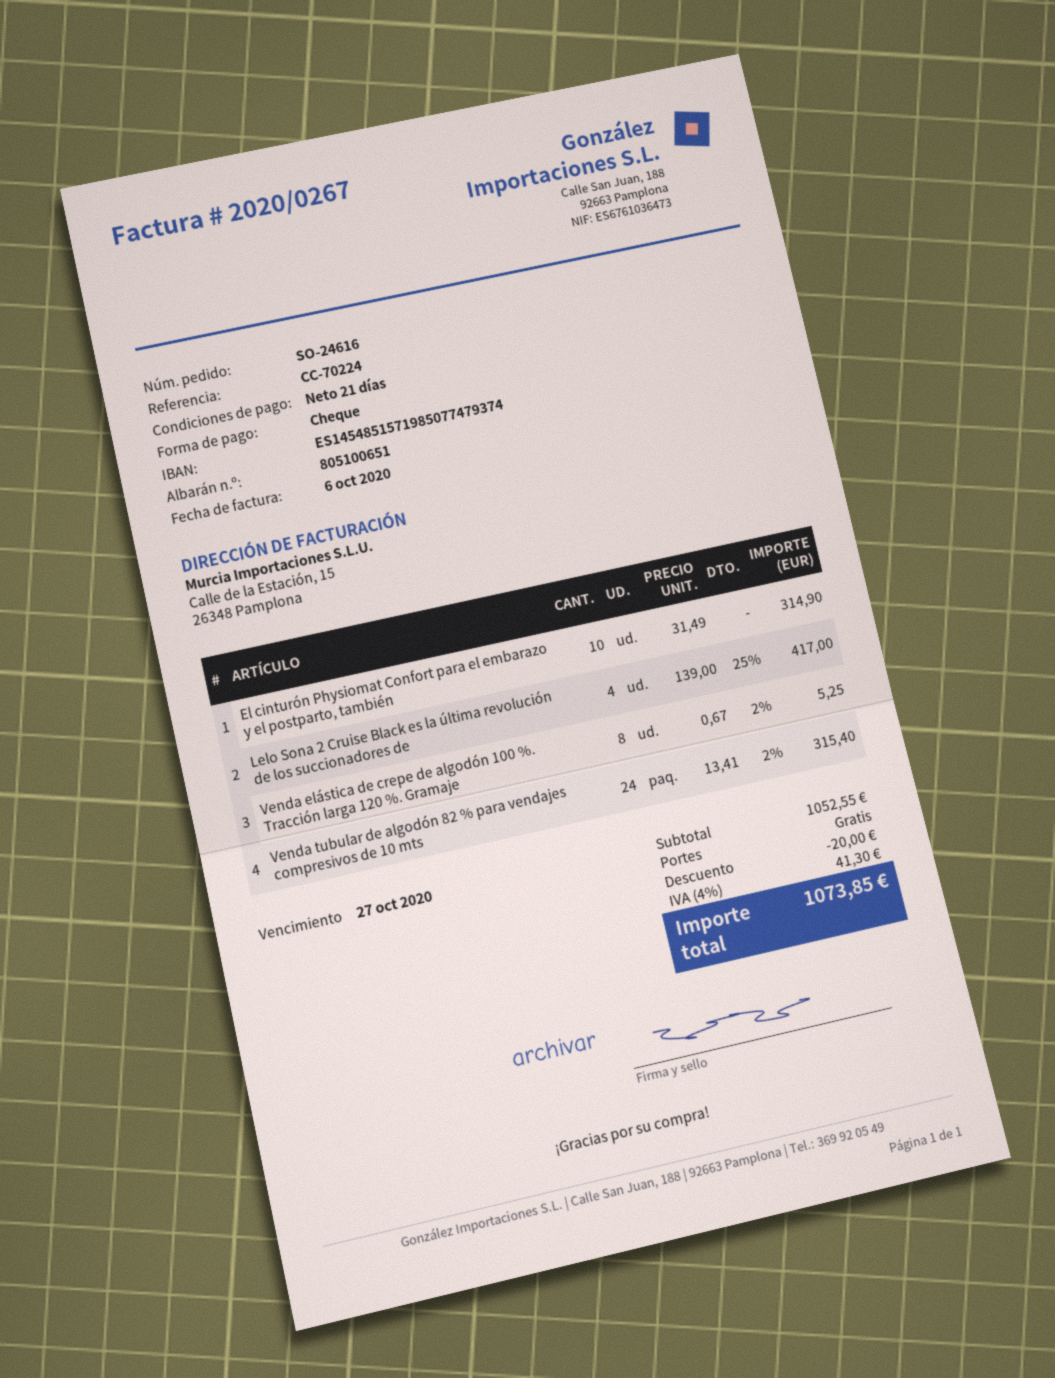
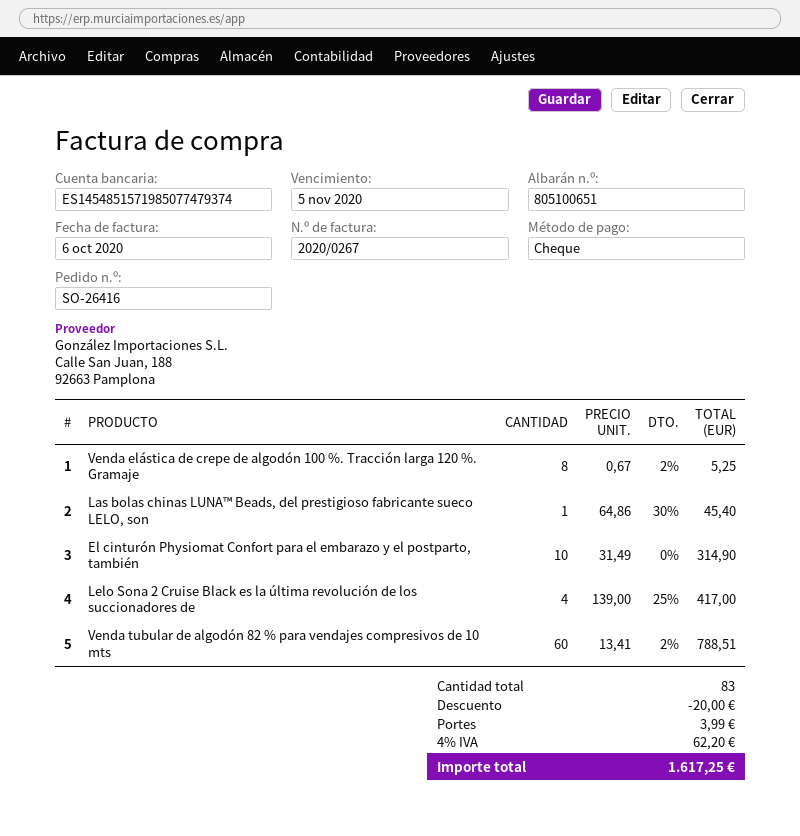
order number: SO-24616 -> SO-26416
due date: 2020-10-27 -> 2020-11-05
Venda tubular de algodón 82 % para vendajes compresivos de 10 mts: 24 x 13.41 - 2% = 315.40 -> 60 x 13.41 - 2% = 788.51
Las bolas chinas LUNA™ Beads, del prestigioso fabricante sueco LELO, son: none -> 1 x 64.86 - 30% = 45.40
shipping: 0.00 -> 3.99
tax: 4% = 41.30 -> 4% = 62.20
total: 1073.85 -> 1617.25

